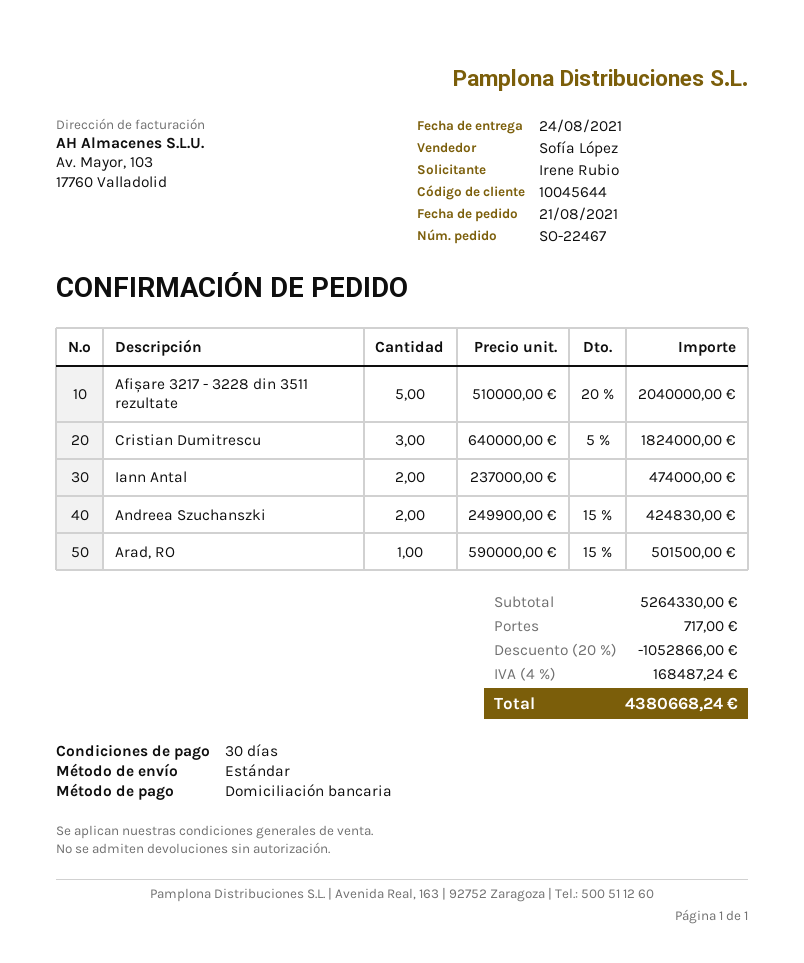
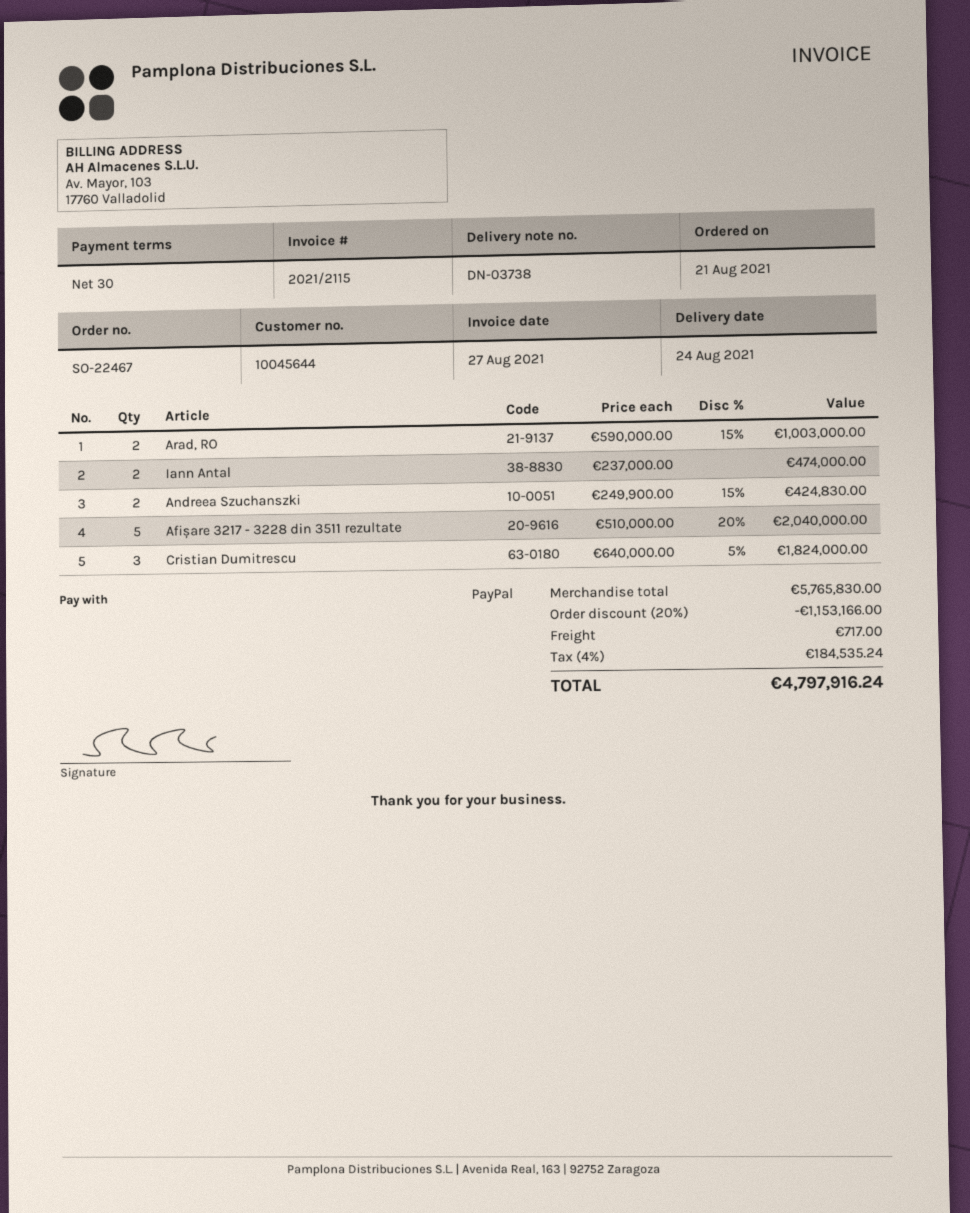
payment method: direct debit -> PayPal
Arad, RO: 1 x 590000.00 - 15% = 501500.00 -> 2 x 590000.00 - 15% = 1003000.00
subtotal: 5264330.00 -> 5765830.00
discount: 20% = 1052866.00 -> 20% = 1153166.00
tax: 4% = 168487.24 -> 4% = 184535.24
total: 4380668.24 -> 4797916.24

